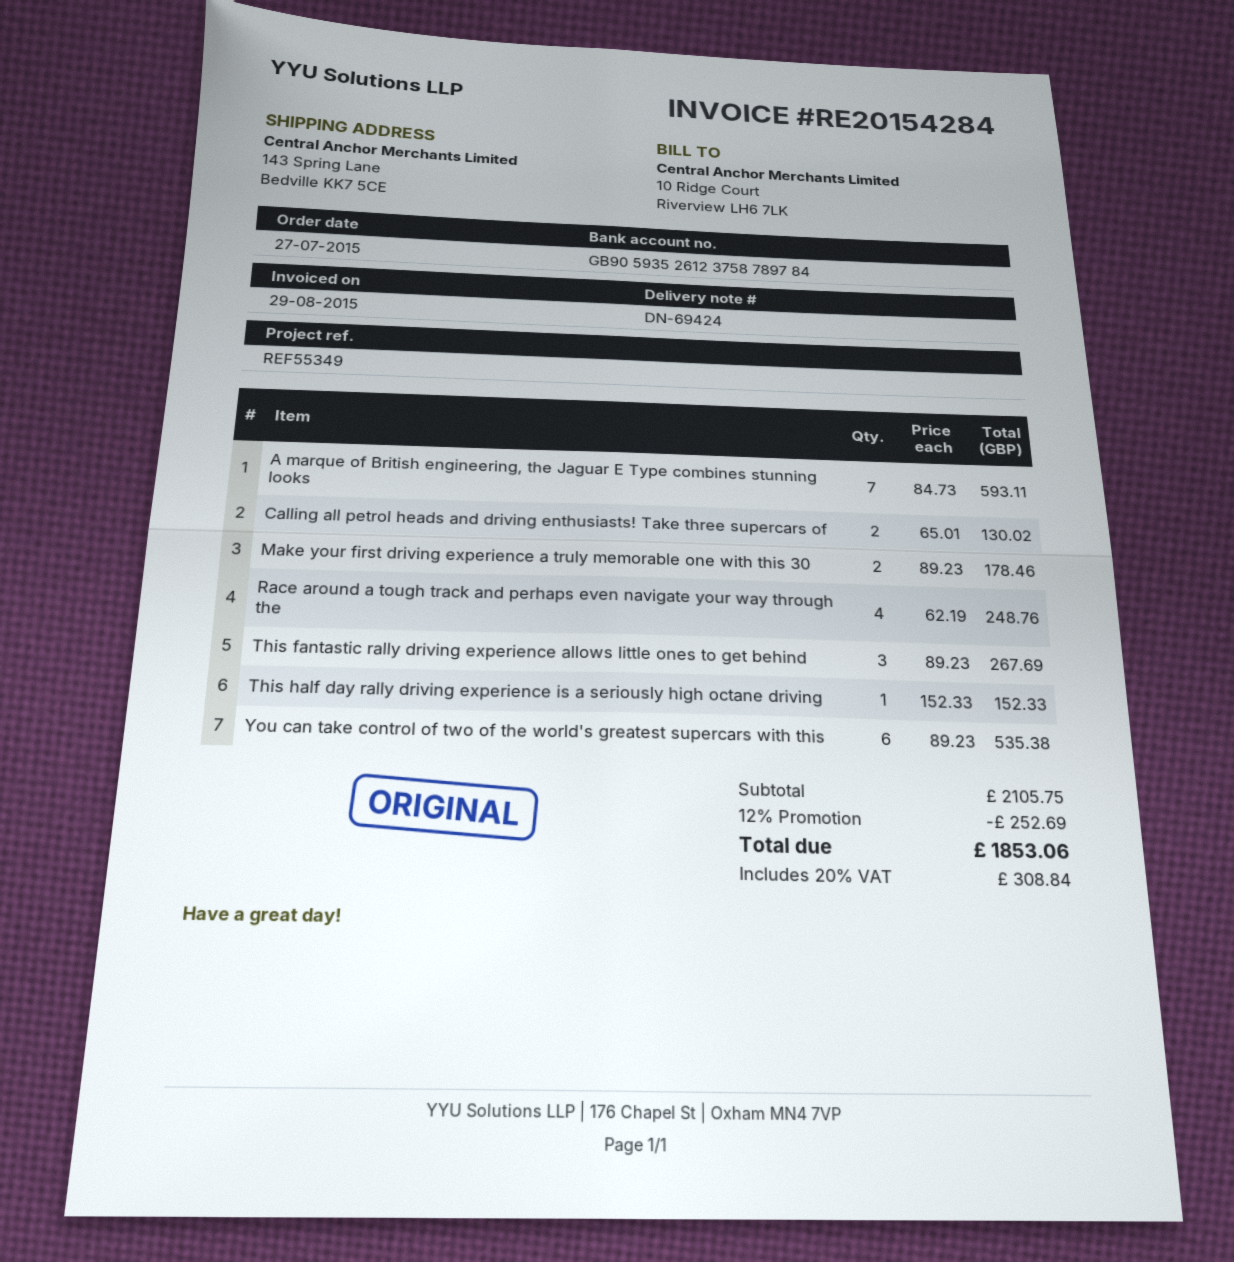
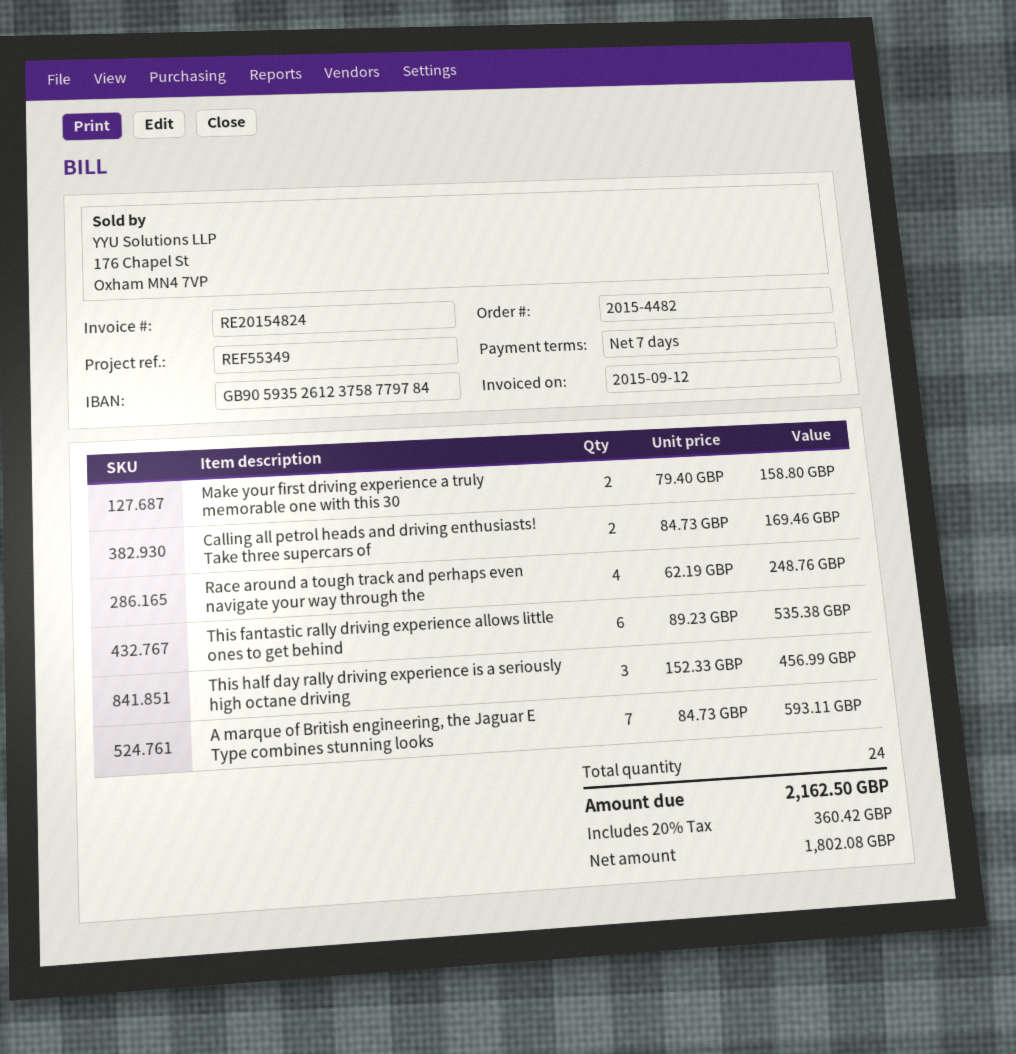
invoice number: RE20154284 -> RE20154824
invoice date: 2015-08-29 -> 2015-09-12
bank account: GB90593526123758789784 -> GB90593526123758779784
Calling all petrol heads and driving enthusiasts! Take three supercars of: 2 x 65.01 = 130.02 -> 2 x 84.73 = 169.46
Make your first driving experience a truly memorable one with this 30: 2 x 89.23 = 178.46 -> 2 x 79.40 = 158.80
This fantastic rally driving experience allows little ones to get behind: 3 x 89.23 = 267.69 -> 6 x 89.23 = 535.38
This half day rally driving experience is a seriously high octane driving: 1 x 152.33 = 152.33 -> 3 x 152.33 = 456.99
You can take control of two of the world's greatest supercars with this: 6 x 89.23 = 535.38 -> none
discount: 12% = 252.69 -> none
tax: 20% = 308.84 -> 20% = 360.42
total: 1853.06 -> 2162.50

